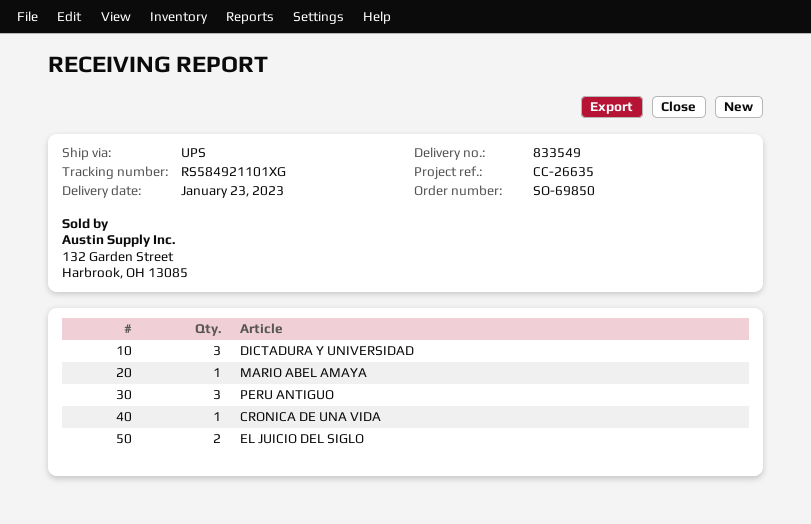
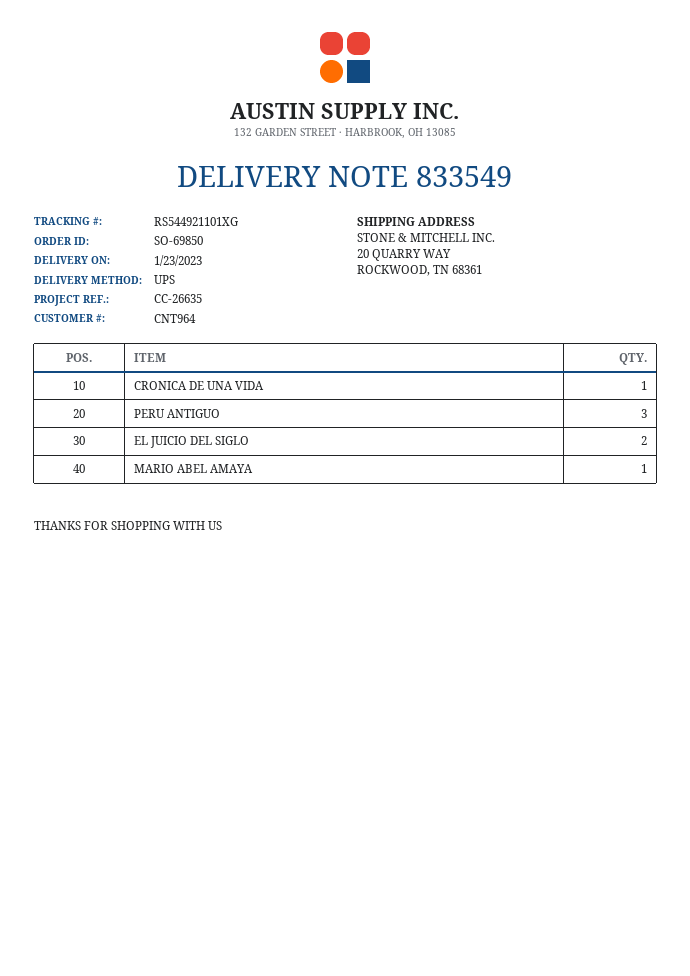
tracking number: RS584921101XG -> RS544921101XG
DICTADURA Y UNIVERSIDAD: 3 -> none

